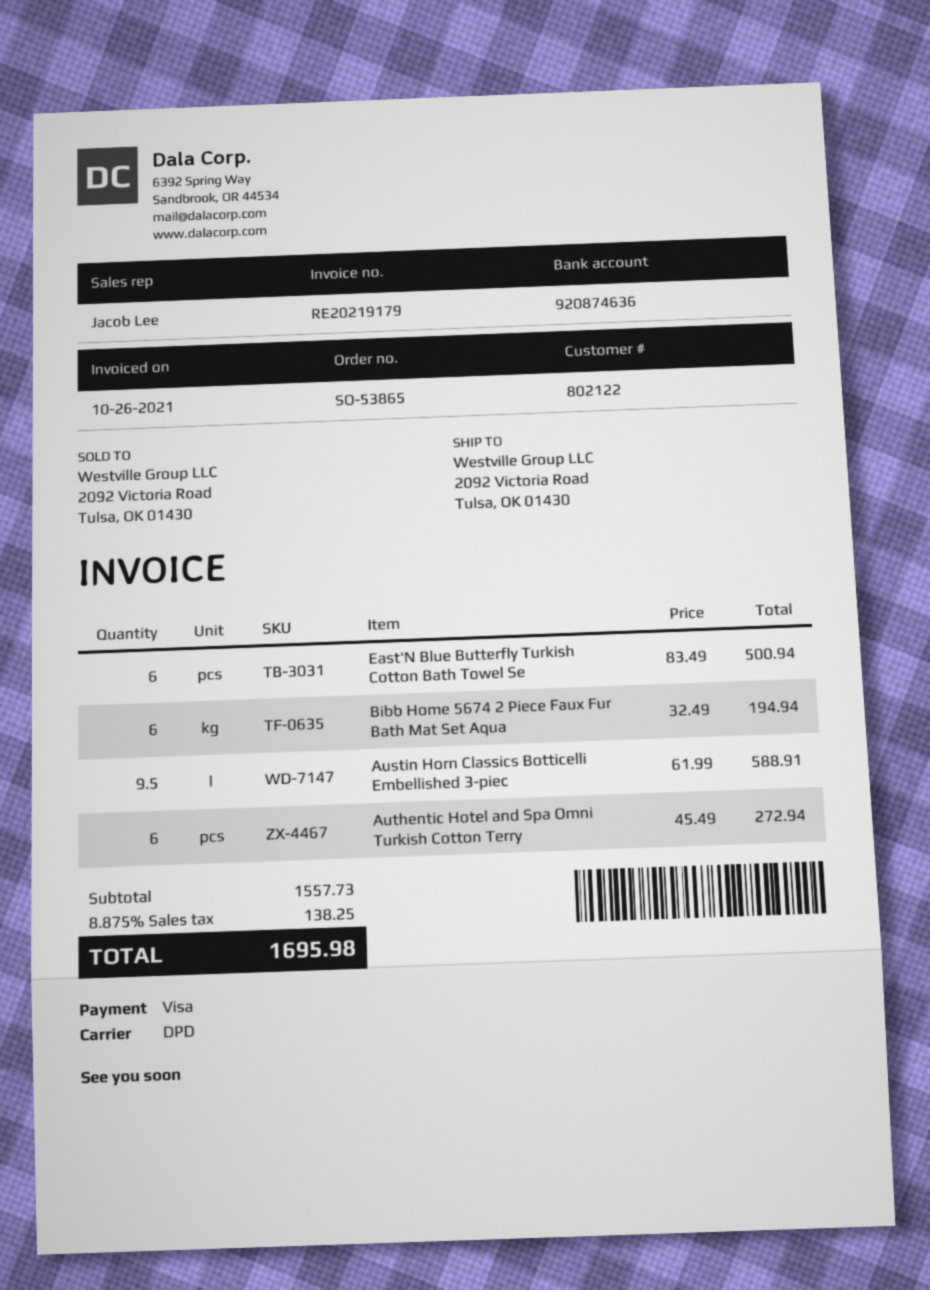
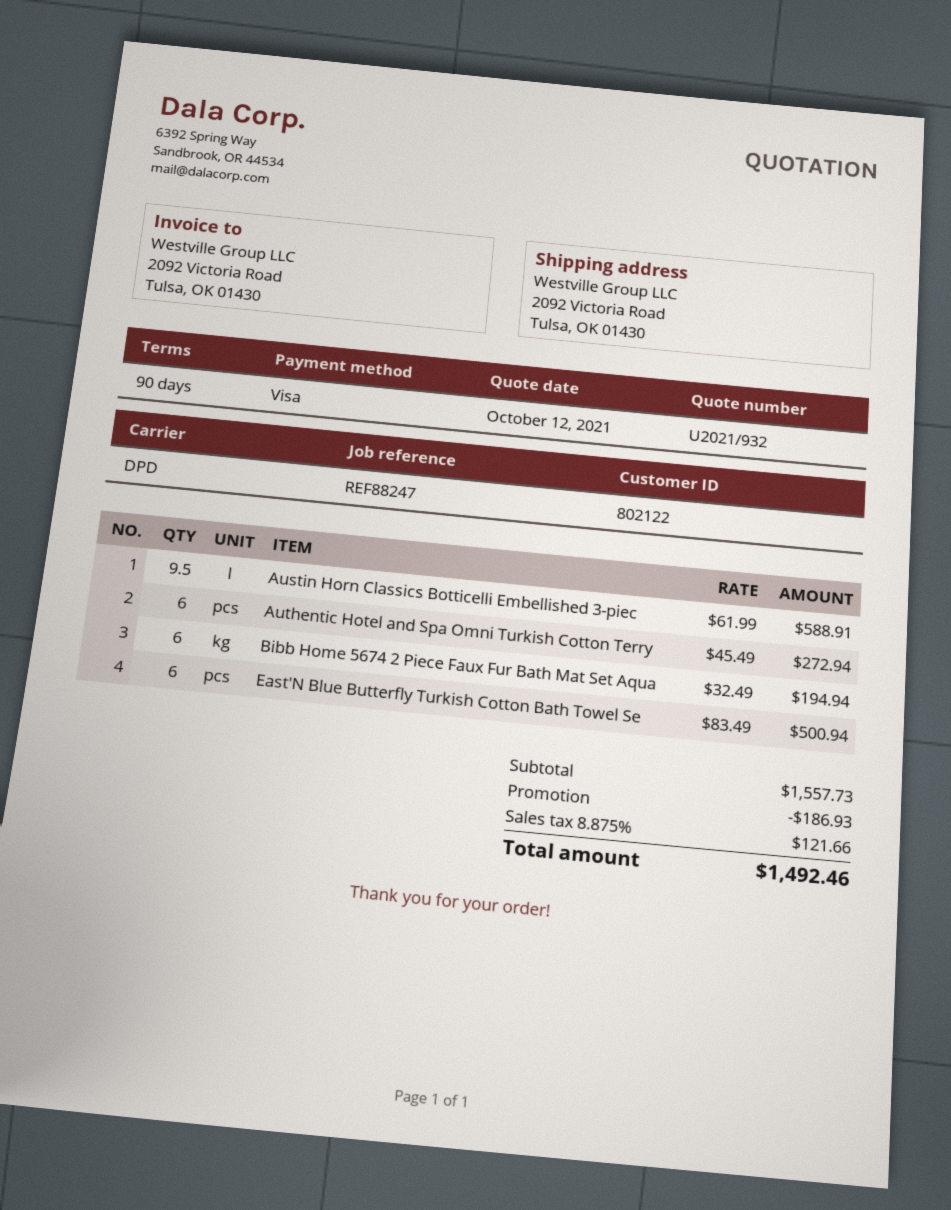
discount: none -> 186.93
tax: 8.875% = 138.25 -> 8.875% = 121.66
total: 1695.98 -> 1492.46

